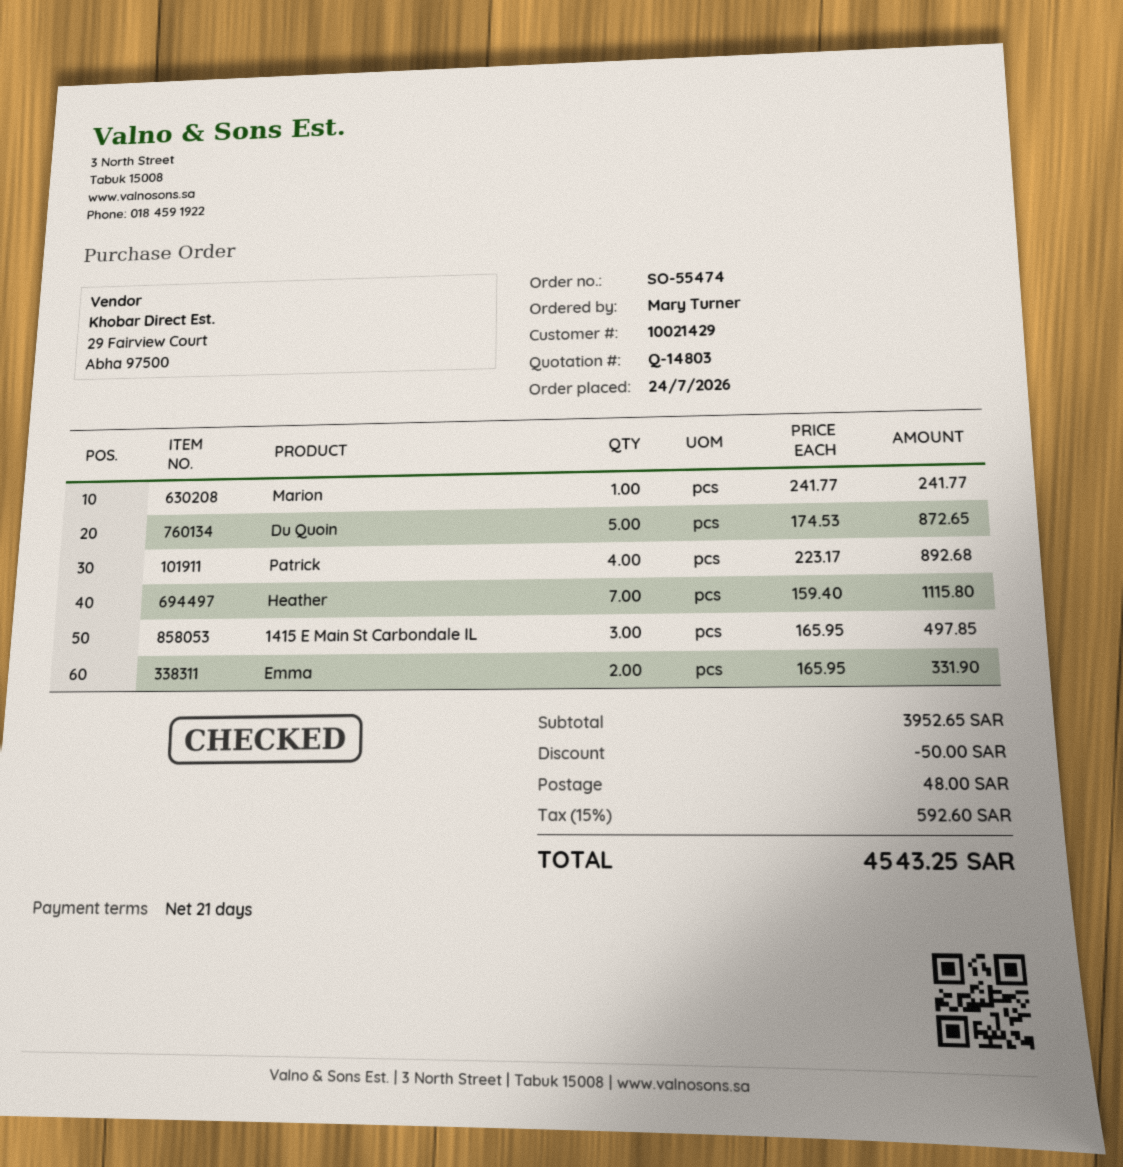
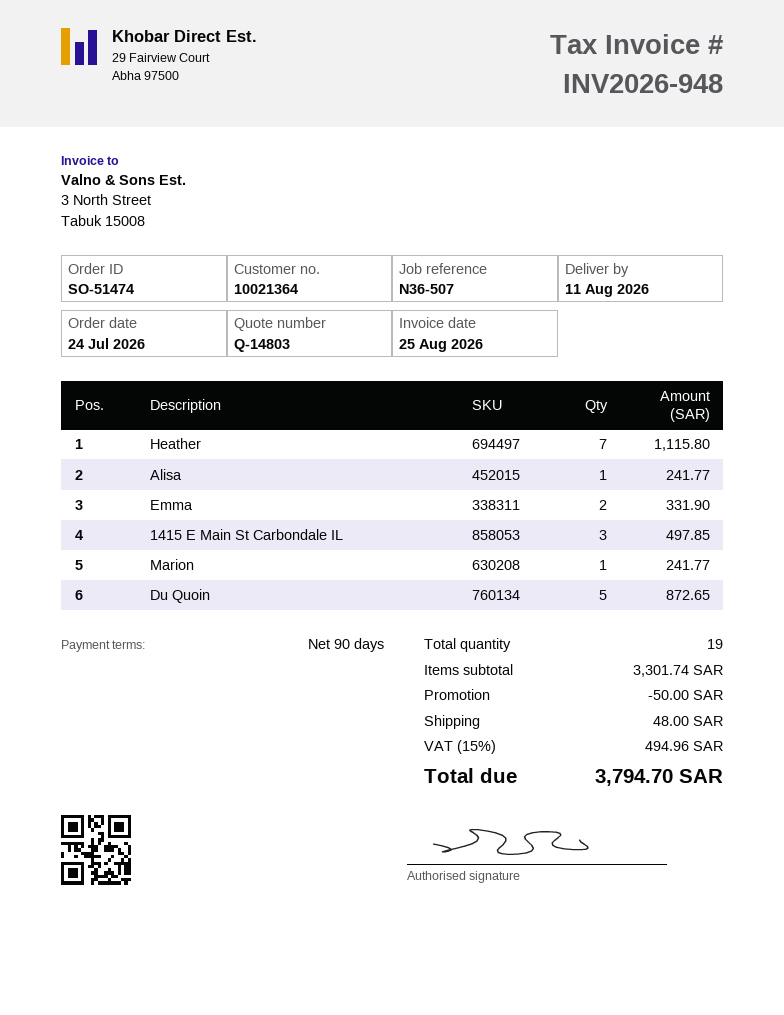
order number: SO-55474 -> SO-51474
payment terms: 21 days -> 90 days
customer number: 10021429 -> 10021364
Patrick: 4 for 892.68 -> none
Alisa: none -> 1 for 241.77
subtotal: 3952.65 -> 3301.74
tax: 15% = 592.60 -> 15% = 494.96
total: 4543.25 -> 3794.70

